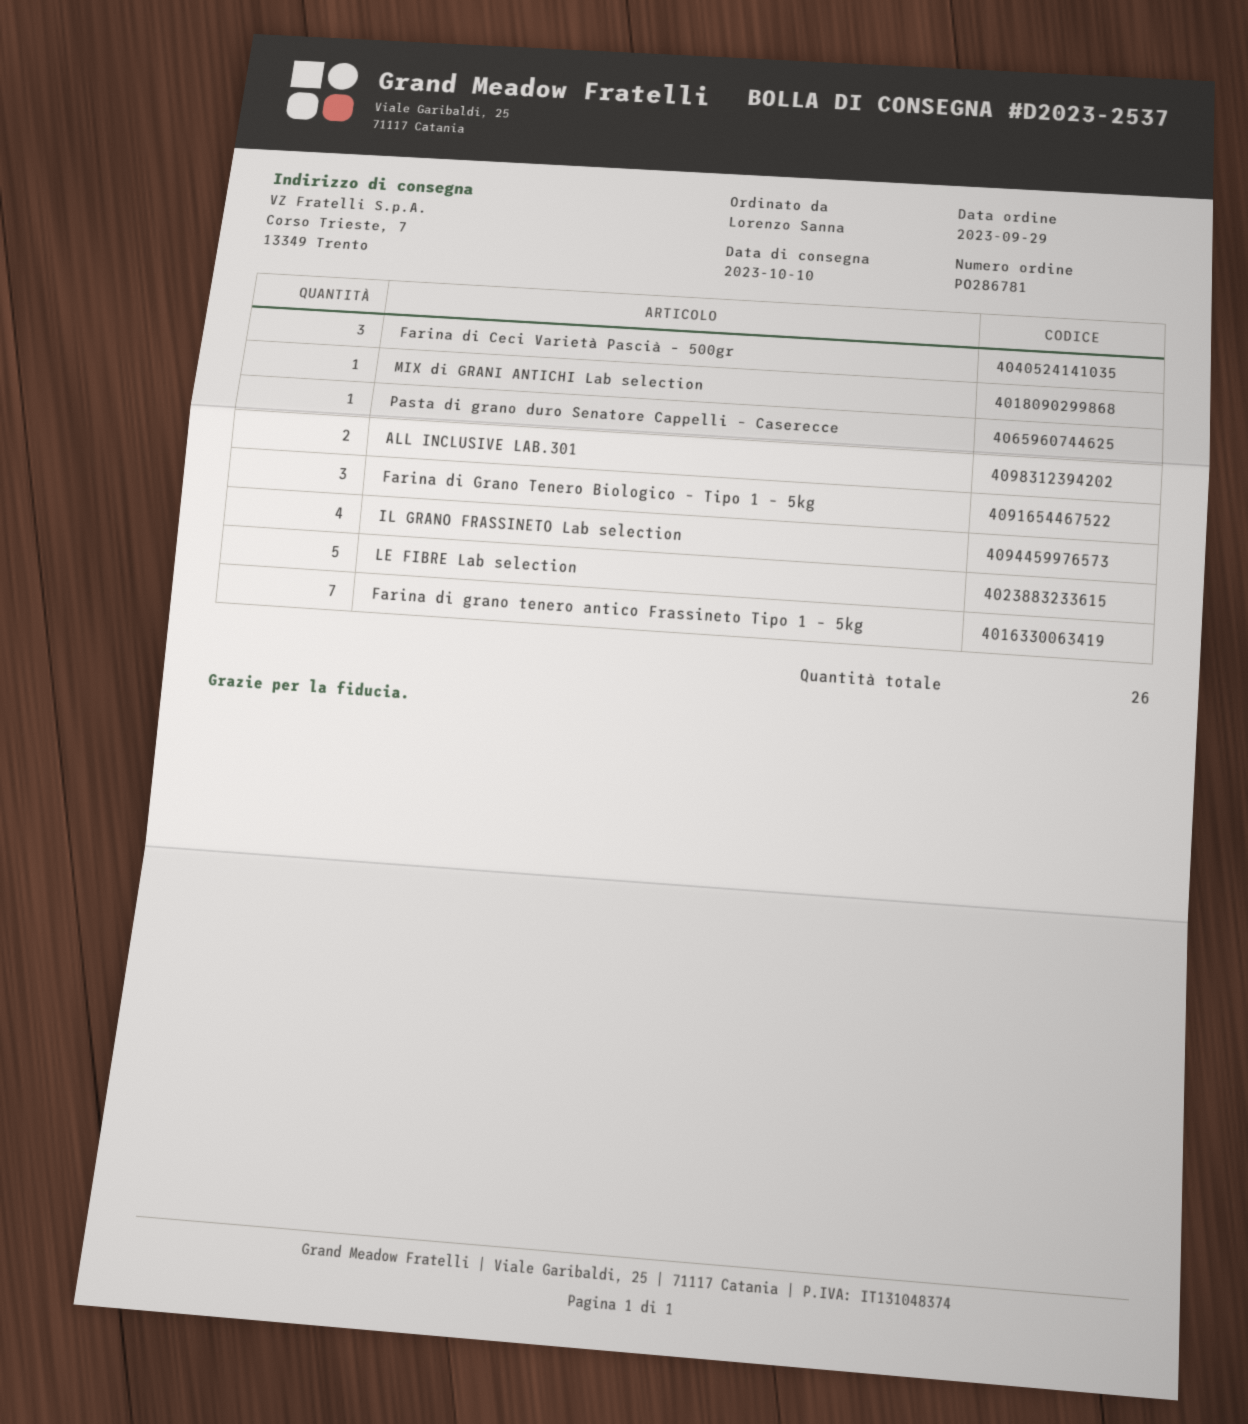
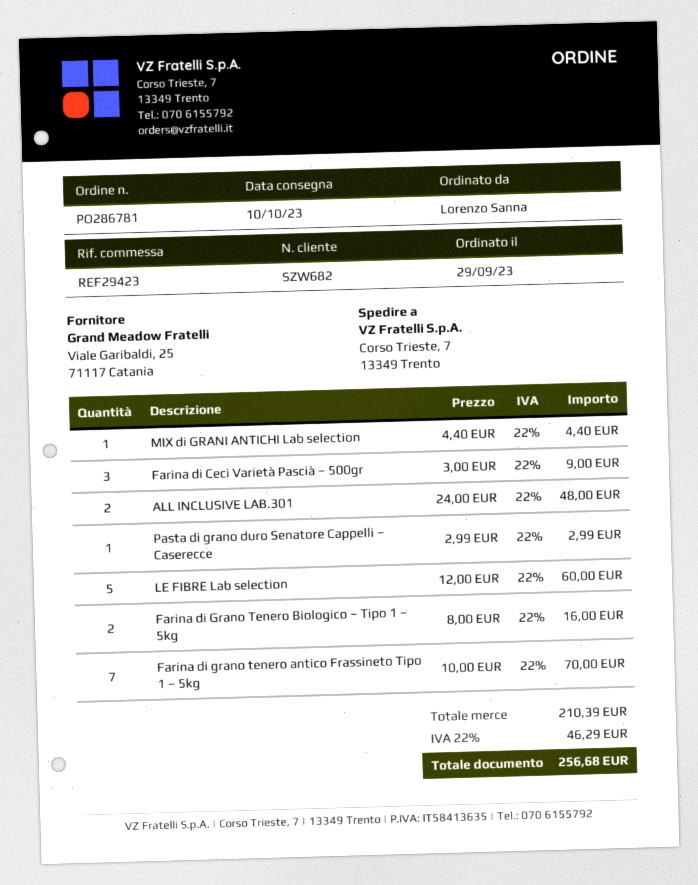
Farina di Grano Tenero Biologico – Tipo 1 – 5kg: 3 -> 2
IL GRANO FRASSINETO Lab selection: 4 -> none

